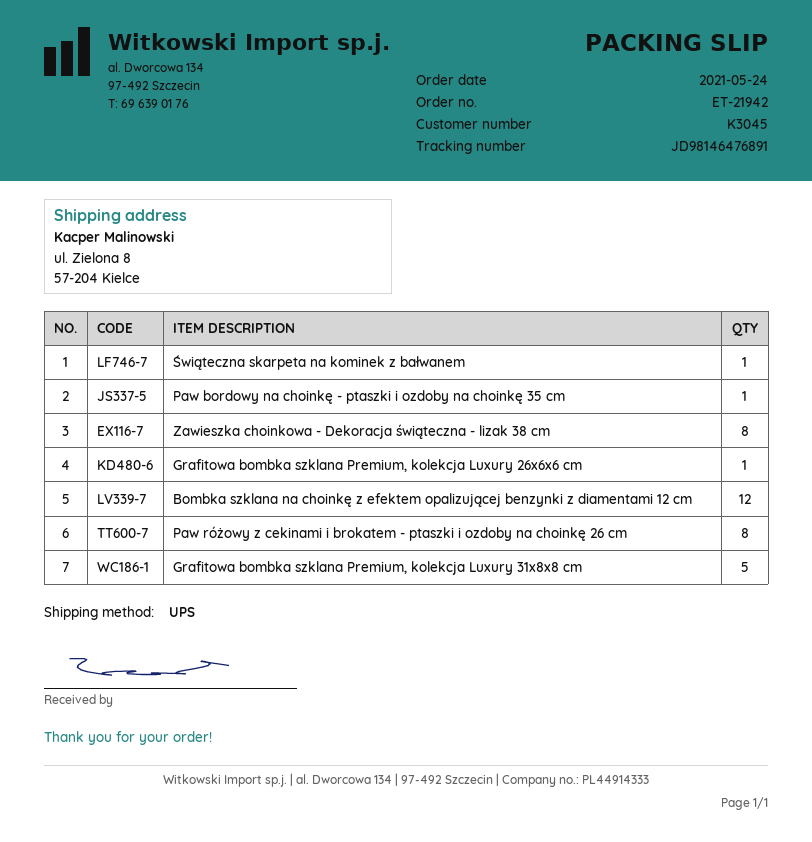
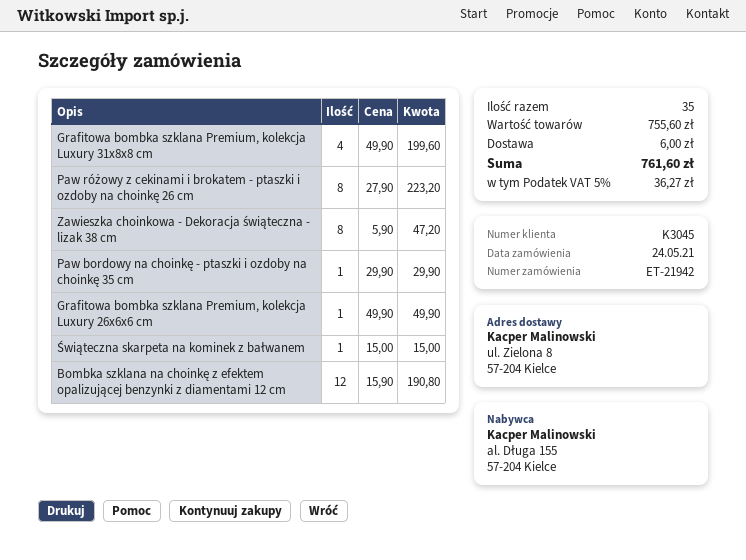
Grafitowa bombka szklana Premium, kolekcja Luxury 31x8x8 cm: 5 -> 4

